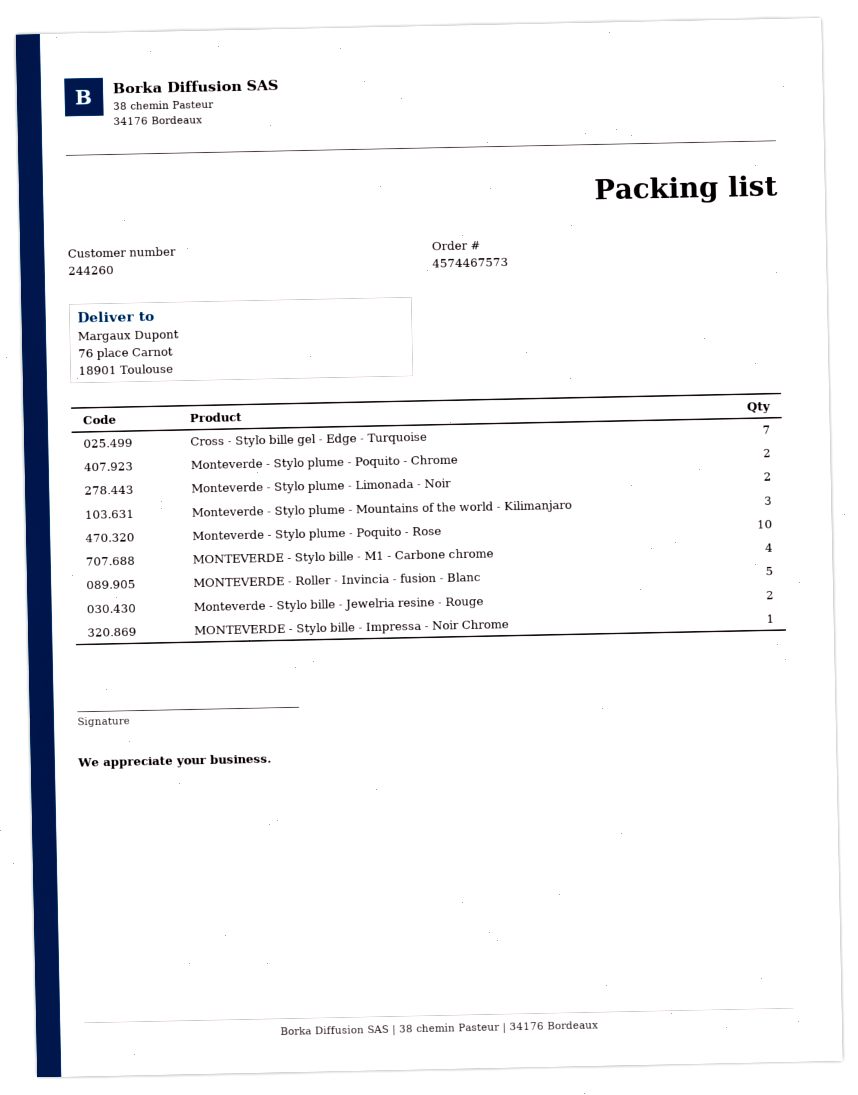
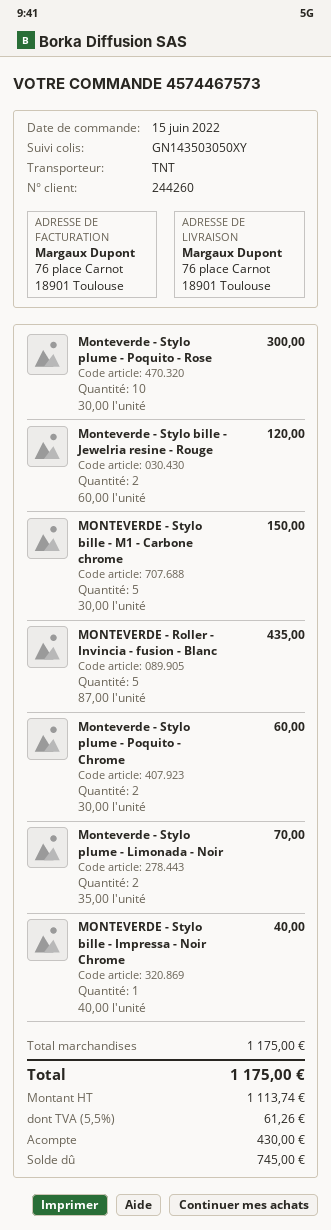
Cross - Stylo bille gel - Edge - Turquoise: 7 -> none
Monteverde - Stylo plume - Mountains of the world - Kilimanjaro: 3 -> none
MONTEVERDE - Stylo bille - M1 - Carbone chrome: 4 -> 5

